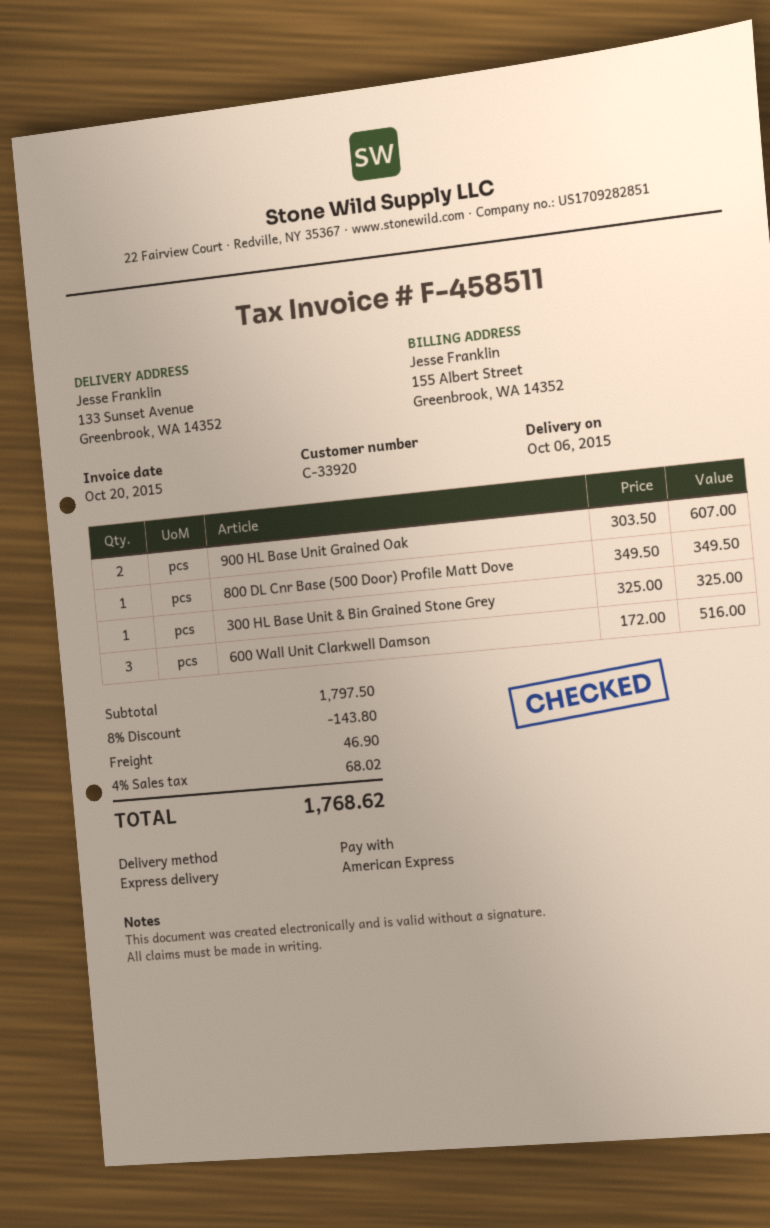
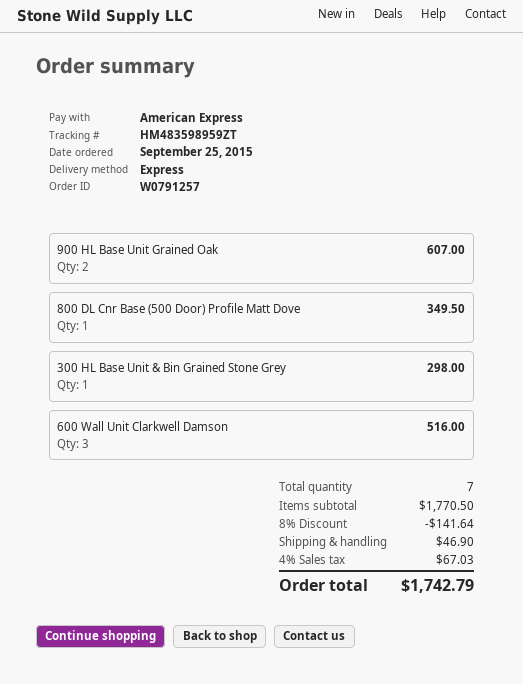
300 HL Base Unit & Bin Grained Stone Grey: 1 for 325.00 -> 1 for 298.00
subtotal: 1797.50 -> 1770.50
discount: 8% = 143.80 -> 8% = 141.64
tax: 4% = 68.02 -> 4% = 67.03
total: 1768.62 -> 1742.79

